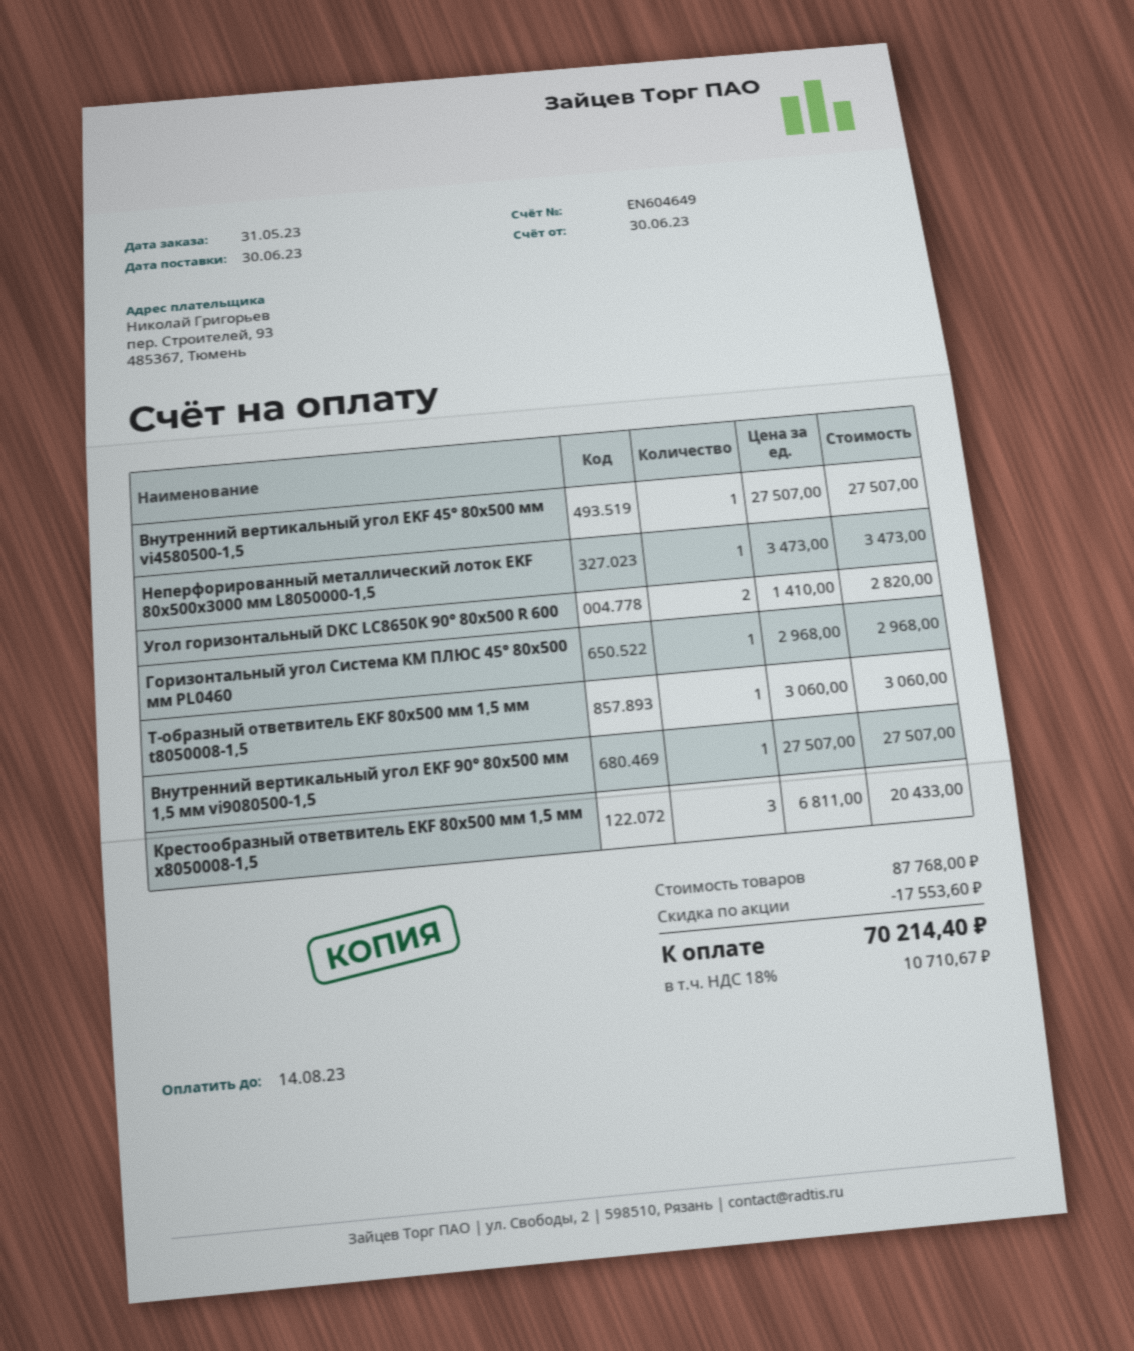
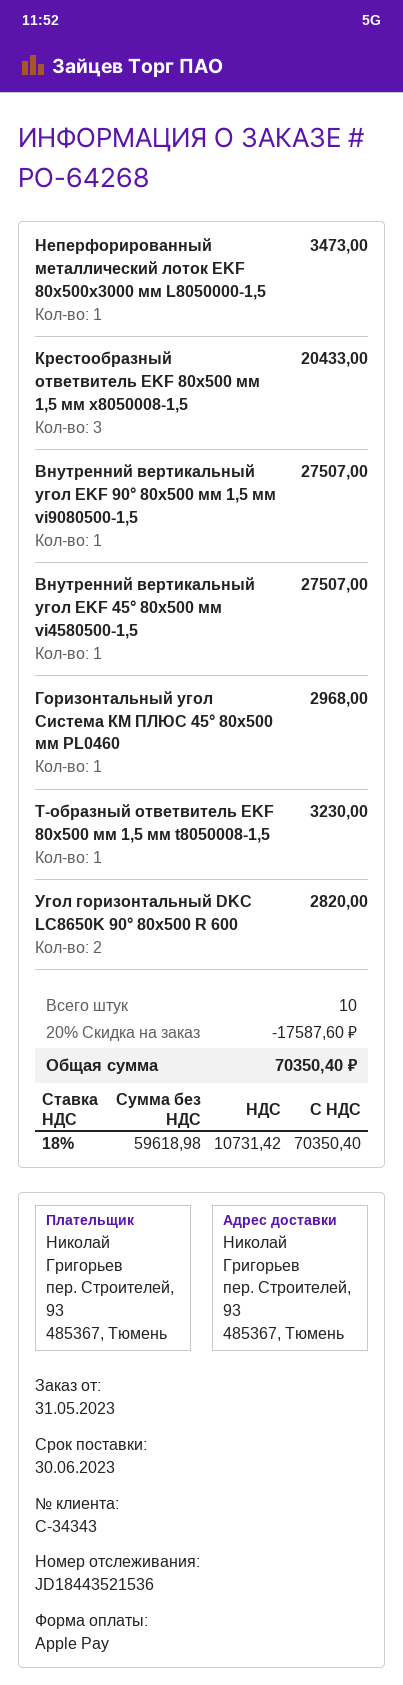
Т-образный ответвитель EKF 80х500 мм 1,5 мм t8050008-1,5: 1 for 3060.00 -> 1 for 3230.00
discount: 17553.60 -> 17587.60
tax: 18% = 10710.67 -> 18% = 10731.42
total: 70214.40 -> 70350.40

